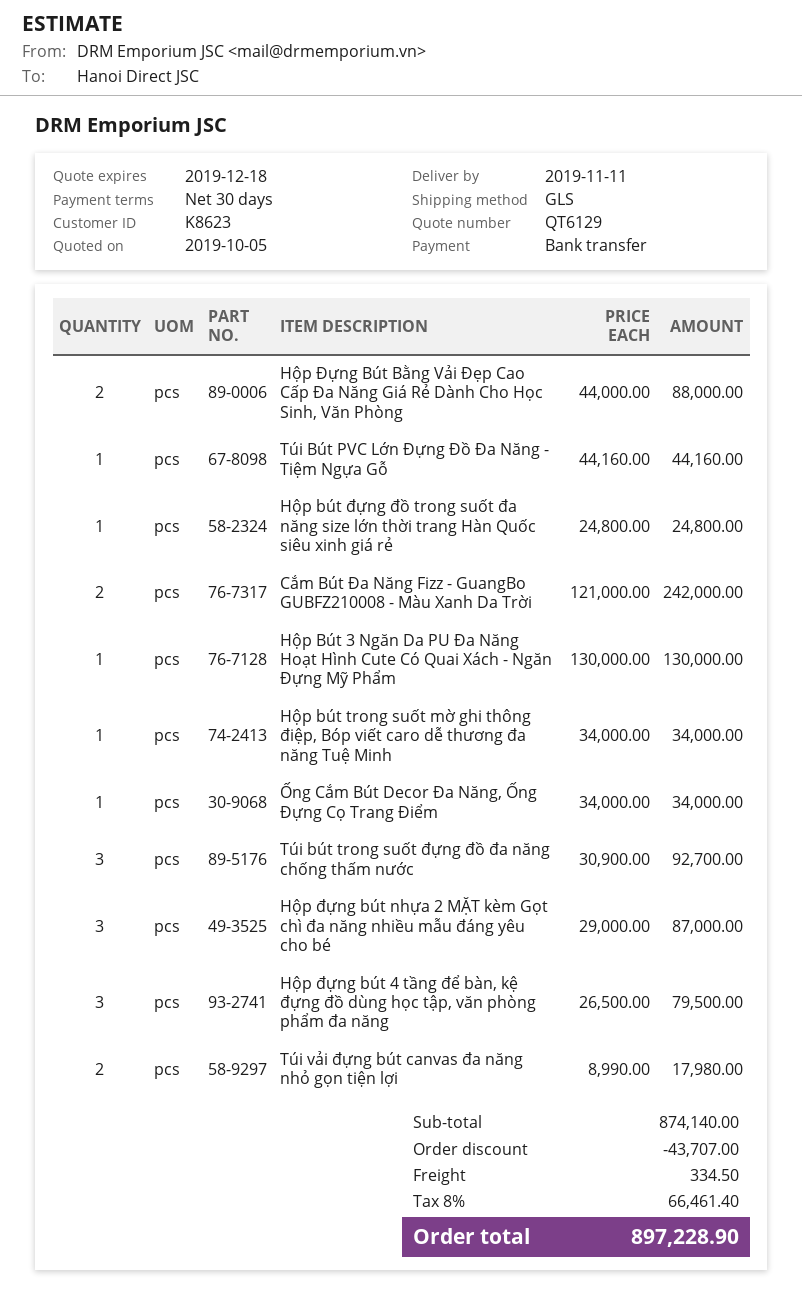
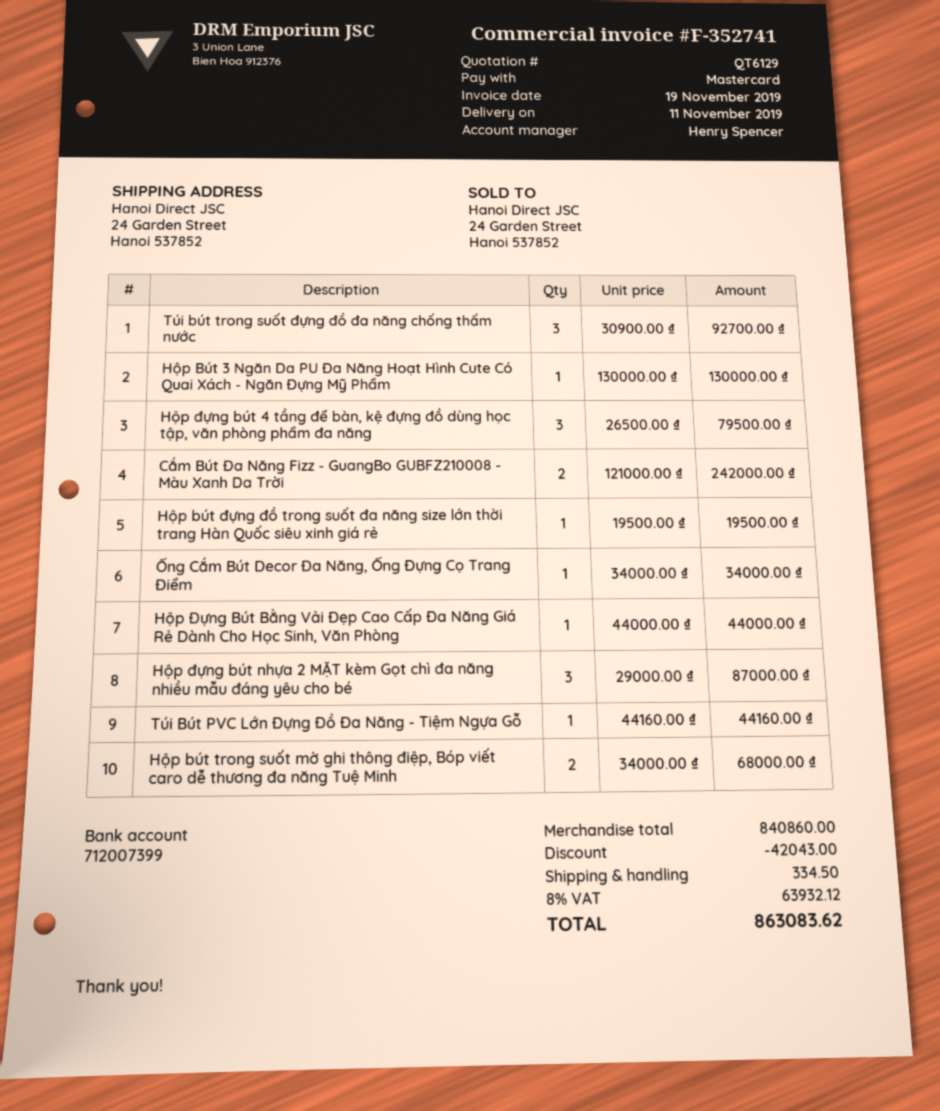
payment method: bank transfer -> Mastercard
Hộp Đựng Bút Bằng Vải Đẹp Cao Cấp Đa Năng Giá Rẻ Dành Cho Học Sinh, Văn Phòng: 2 x 44000.00 = 88000.00 -> 1 x 44000.00 = 44000.00
Hộp bút đựng đồ trong suốt đa năng size lớn thời trang Hàn Quốc siêu xinh giá rẻ: 1 x 24800.00 = 24800.00 -> 1 x 19500.00 = 19500.00
Hộp bút trong suốt mờ ghi thông điệp, Bóp viết caro dễ thương đa năng Tuệ Minh: 1 x 34000.00 = 34000.00 -> 2 x 34000.00 = 68000.00
Túi vải đựng bút canvas đa năng nhỏ gọn tiện lợi: 2 x 8990.00 = 17980.00 -> none
subtotal: 874140.00 -> 840860.00
discount: 43707.00 -> 42043.00
tax: 8% = 66461.40 -> 8% = 63932.12
total: 897228.90 -> 863083.62

